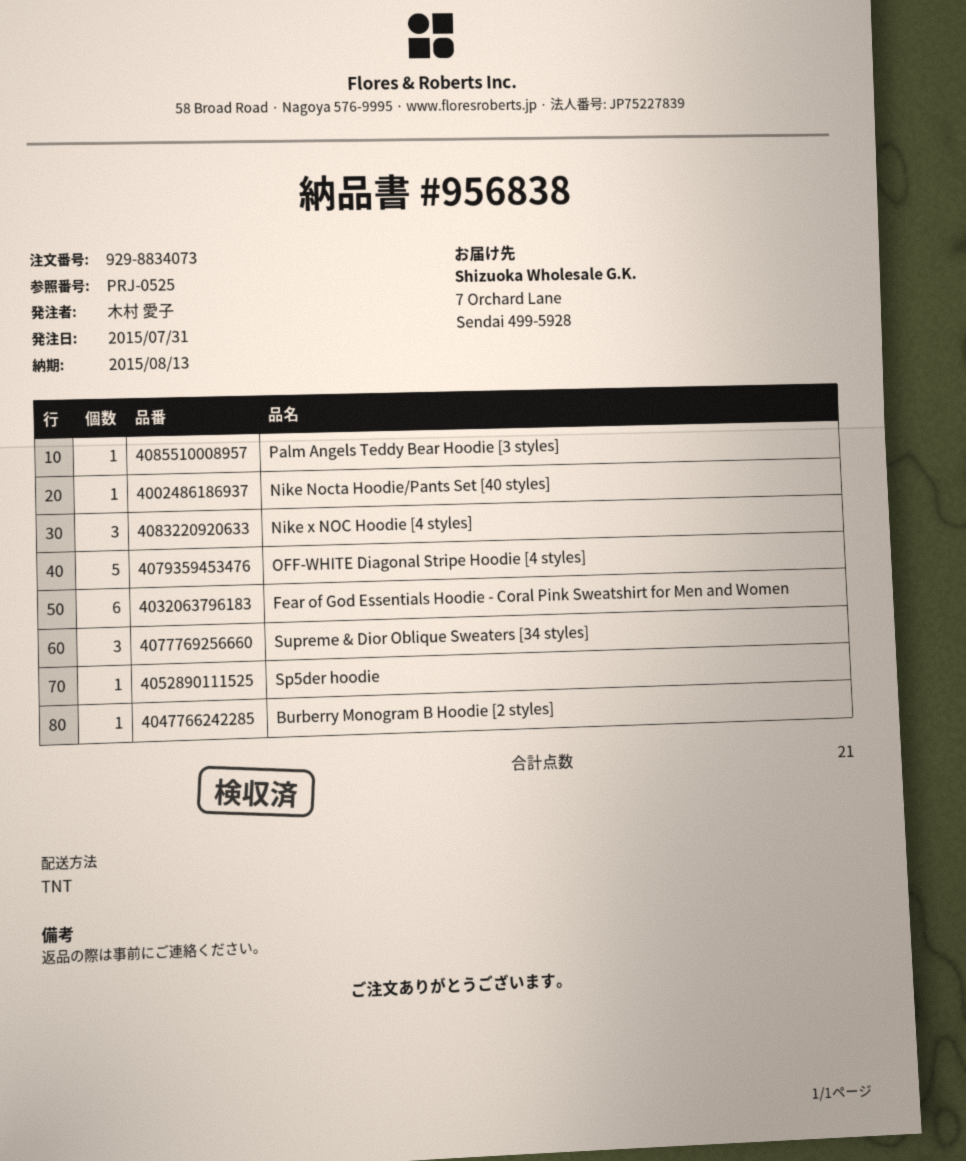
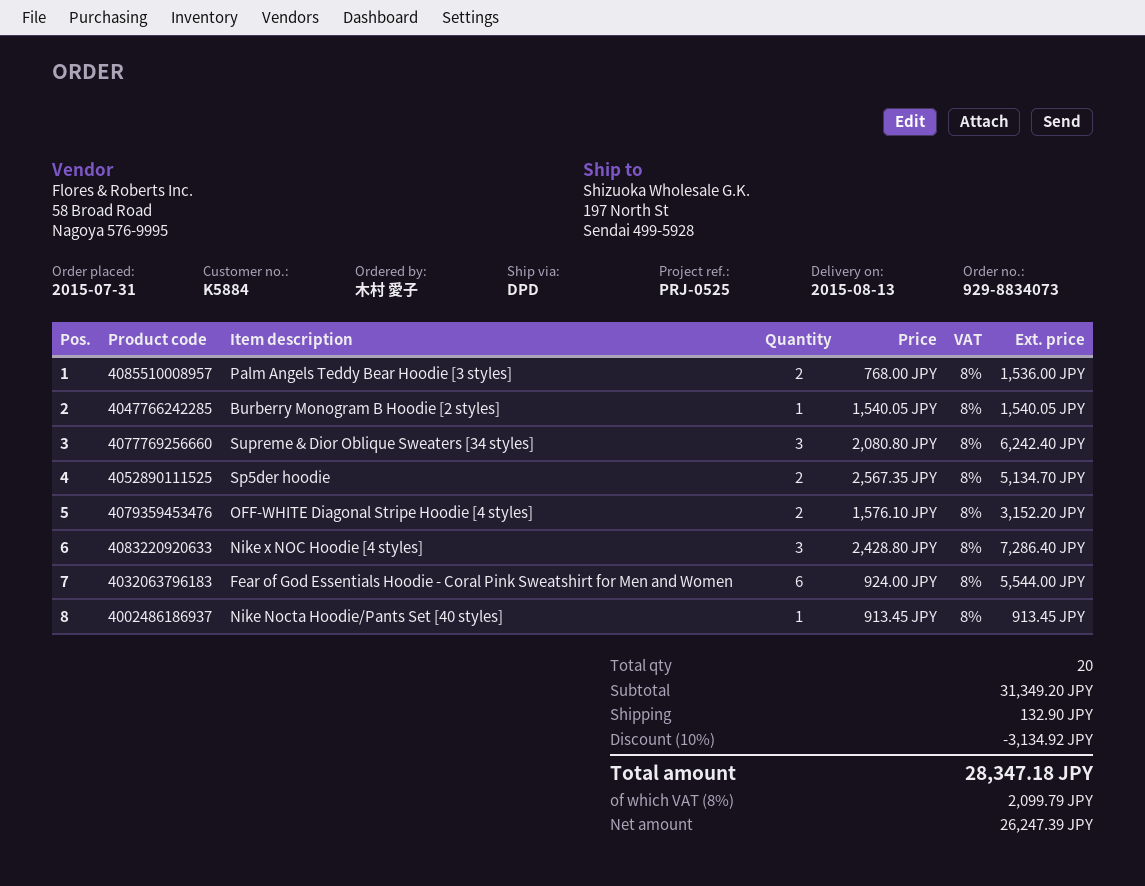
shipping method: TNT -> DPD
ship to: 7 Orchard Lane, Sendai 499-5928 -> 197 North St, Sendai 499-5928
Palm Angels Teddy Bear Hoodie [3 styles]: 1 -> 2
OFF-WHITE Diagonal Stripe Hoodie [4 styles]: 5 -> 2
Sp5der hoodie: 1 -> 2
total quantity: 21 -> 20

